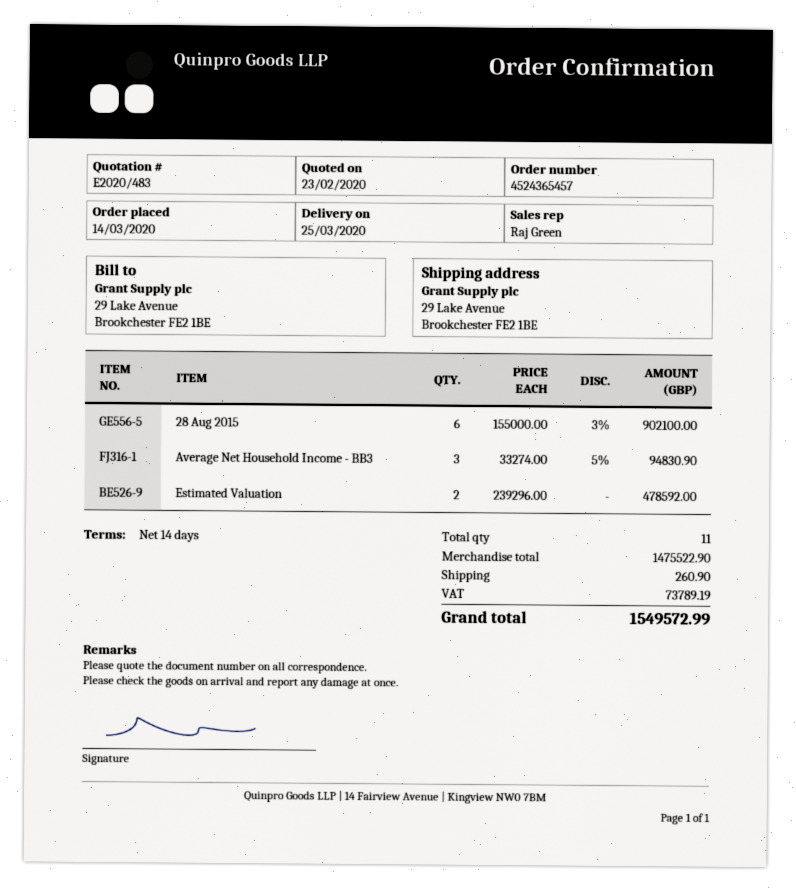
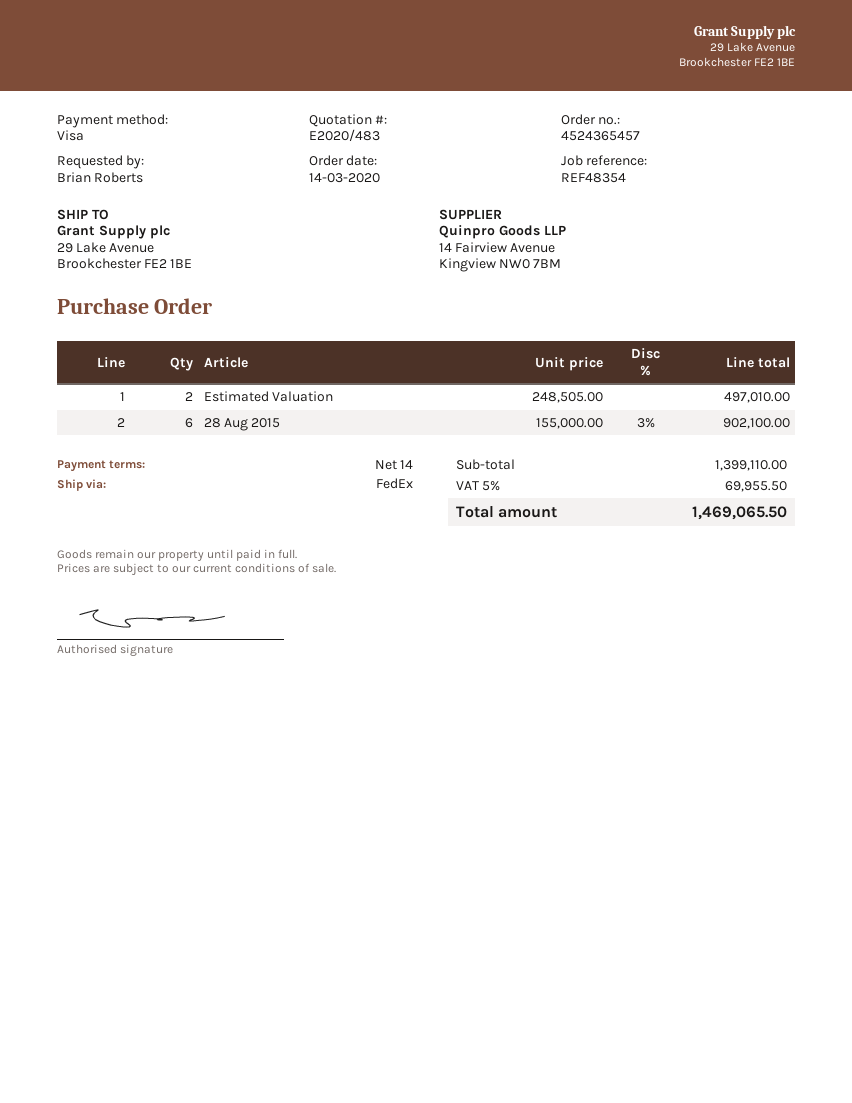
Average Net Household Income - BB3: 3 x 33274.00 - 5% = 94830.90 -> none
Estimated Valuation: 2 x 239296.00 = 478592.00 -> 2 x 248505.00 = 497010.00
subtotal: 1475522.90 -> 1399110.00
shipping: 260.90 -> none
tax: 73789.19 -> 69955.50
total: 1549572.99 -> 1469065.50

